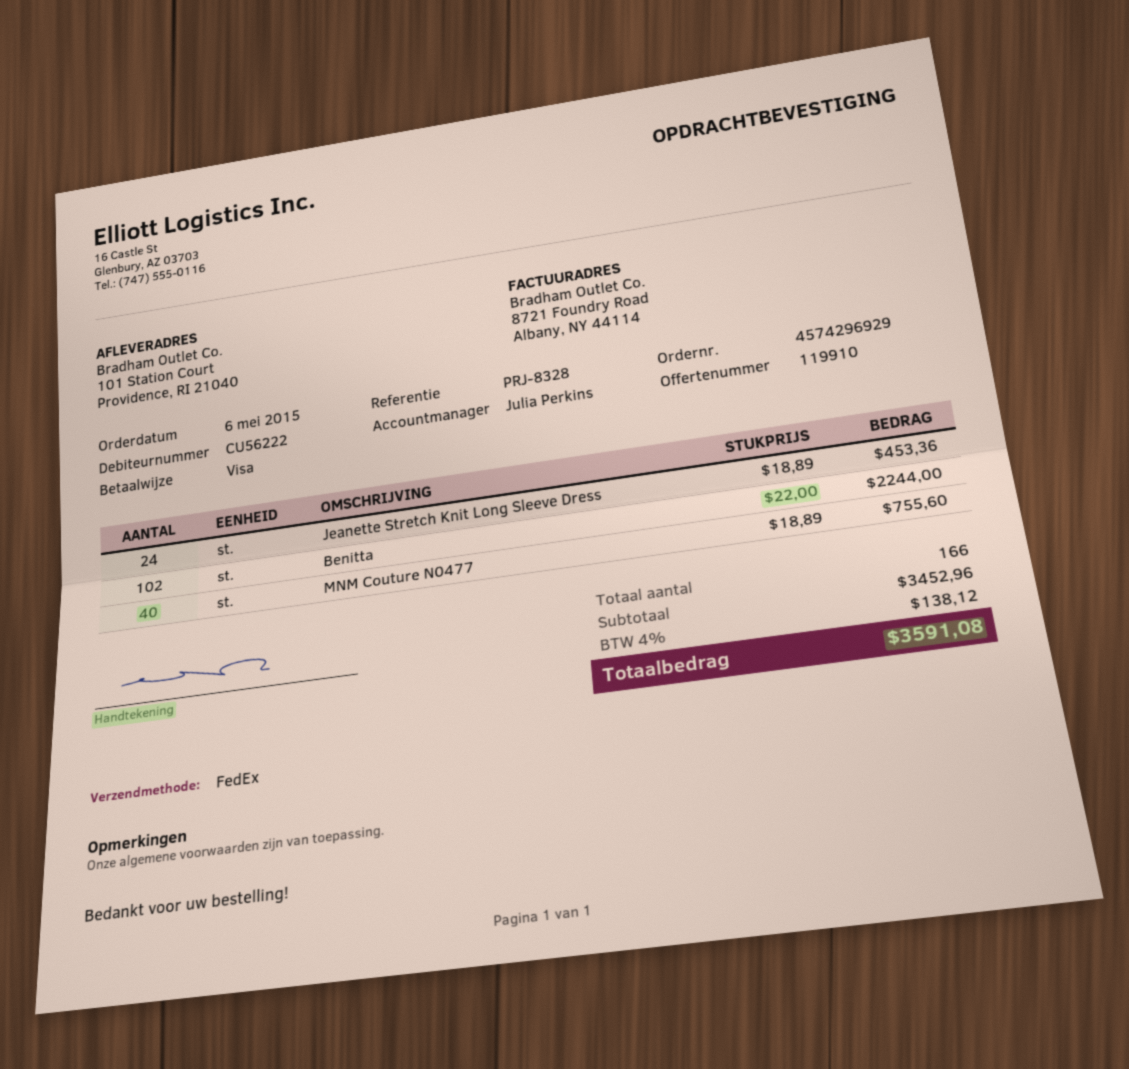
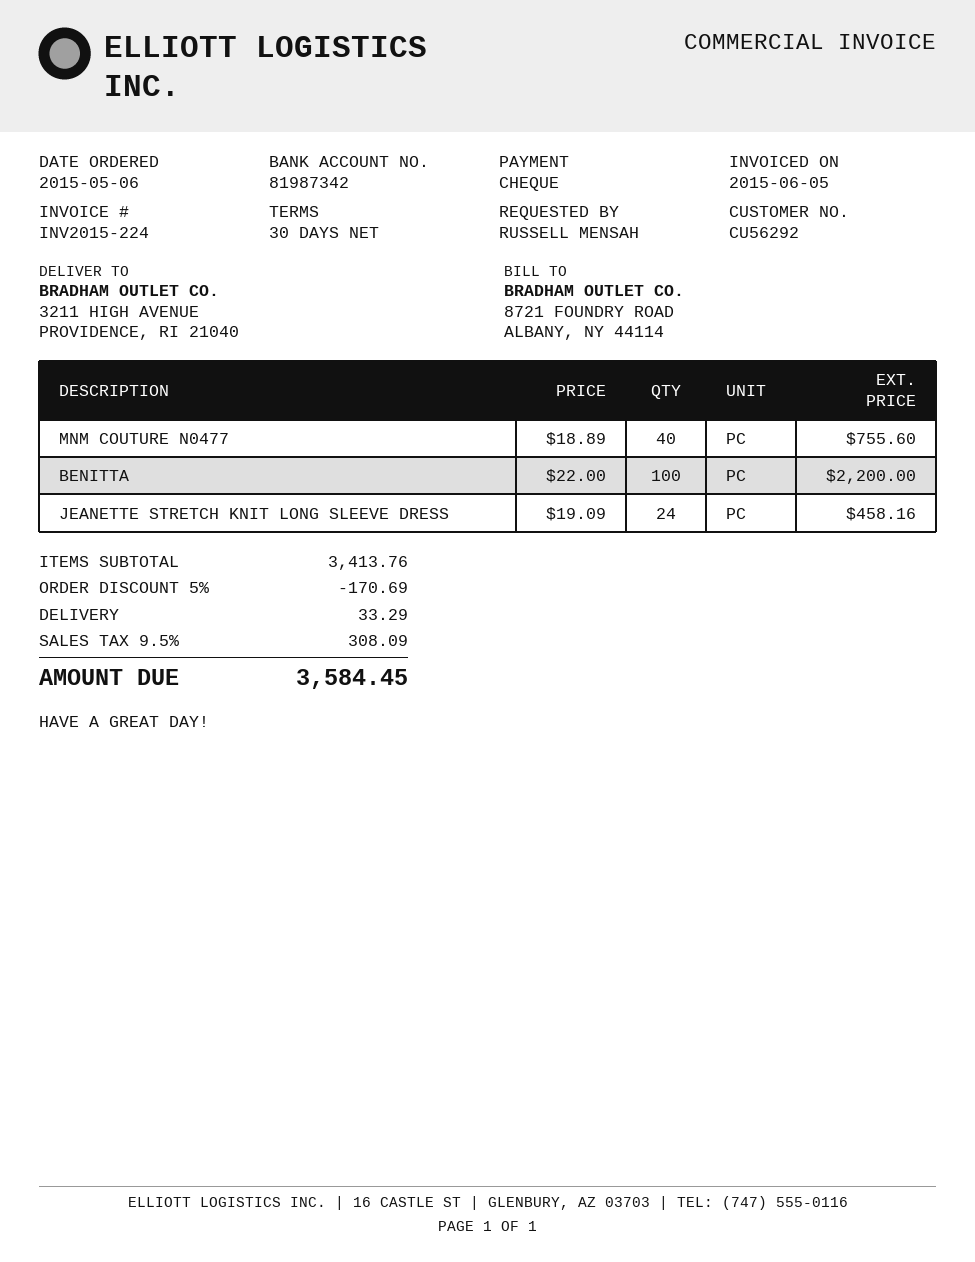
customer number: CU56222 -> CU56292
payment method: Visa -> cheque
ship to: 101 Station Court, Providence, RI 21040 -> 3211 HIGH AVENUE, PROVIDENCE, RI 21040
Jeanette Stretch Knit Long Sleeve Dress: 24 x 18.89 = 453.36 -> 24 x 19.09 = 458.16
Benitta: 102 x 22.00 = 2244.00 -> 100 x 22.00 = 2200.00
subtotal: 3452.96 -> 3413.76
discount: none -> 5% = 170.69
shipping: none -> 33.29
tax: 4% = 138.12 -> 9.5% = 308.09
total: 3591.08 -> 3584.45

